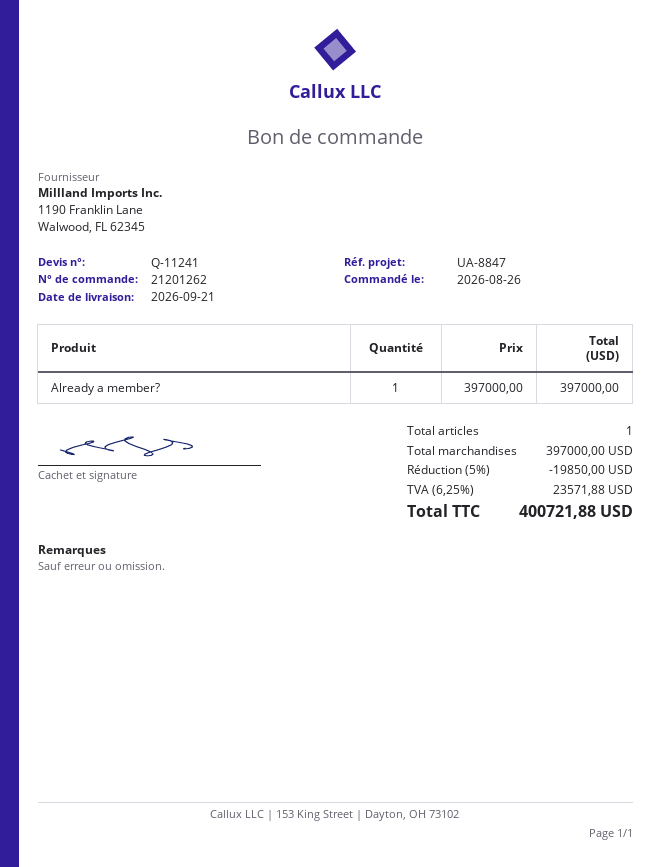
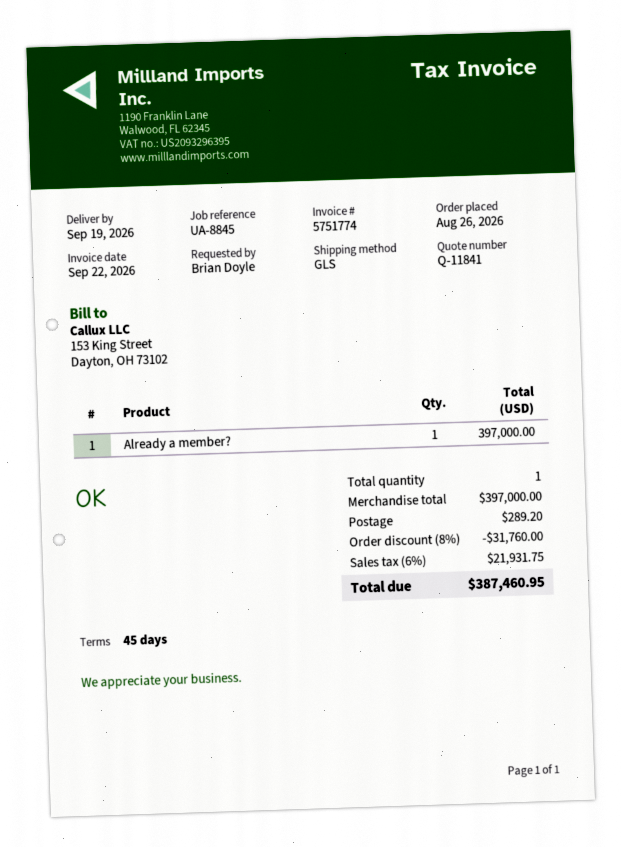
quote number: Q-11241 -> Q-11841
delivery date: 2026-09-21 -> 2026-09-19
reference: UA-8847 -> UA-8845
discount: 5% = 19850.00 -> 8% = 31760.00
shipping: none -> 289.20
tax: 6.25% = 23571.88 -> 6% = 21931.75
total: 400721.88 -> 387460.95

